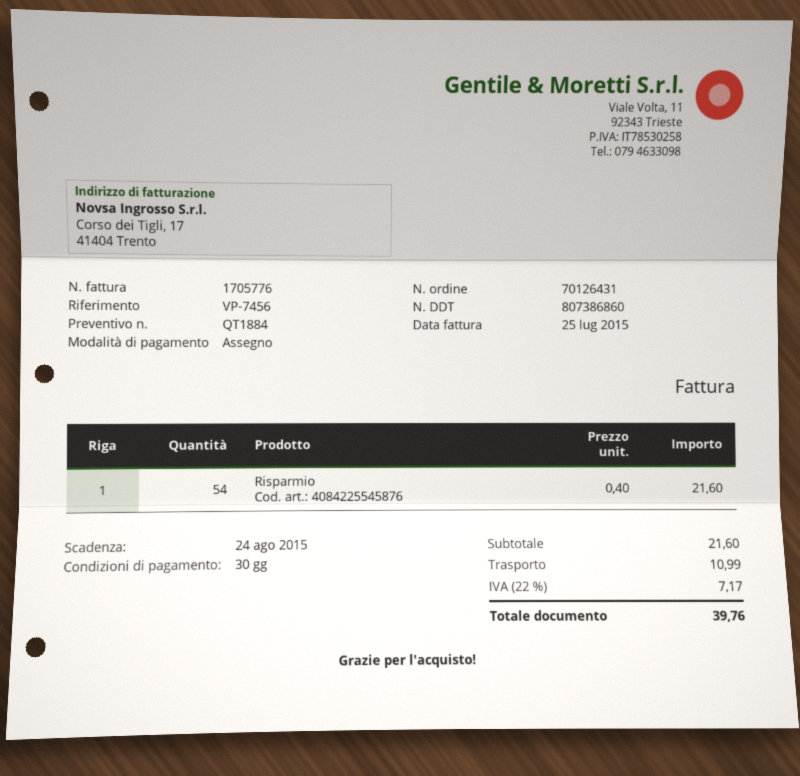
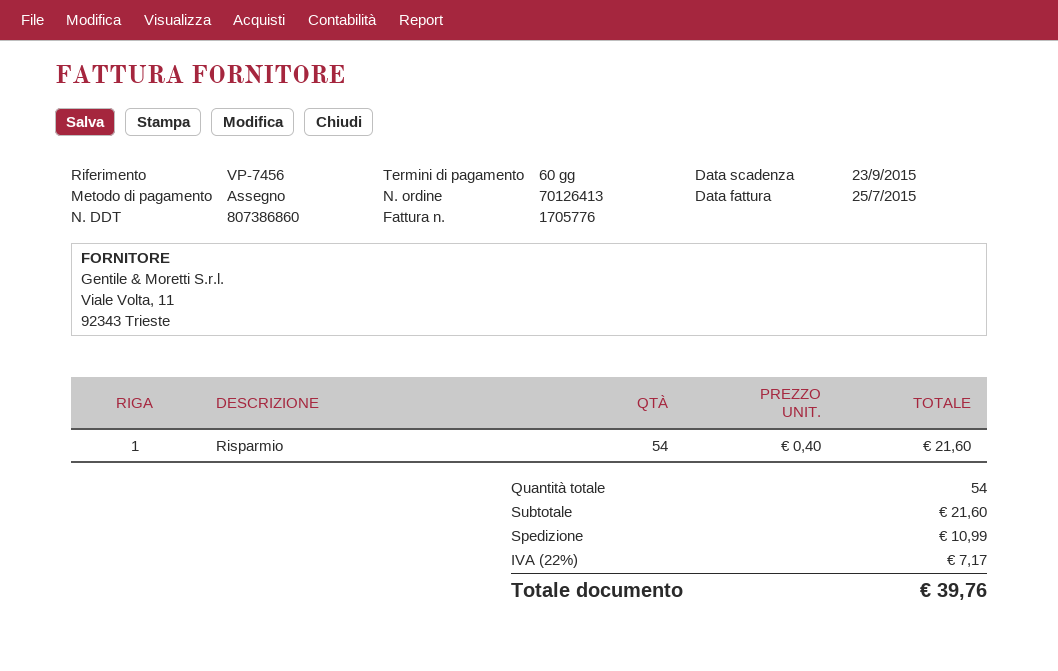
order number: 70126431 -> 70126413
payment terms: 30 days -> 60 days
due date: 2015-08-24 -> 2015-09-23

